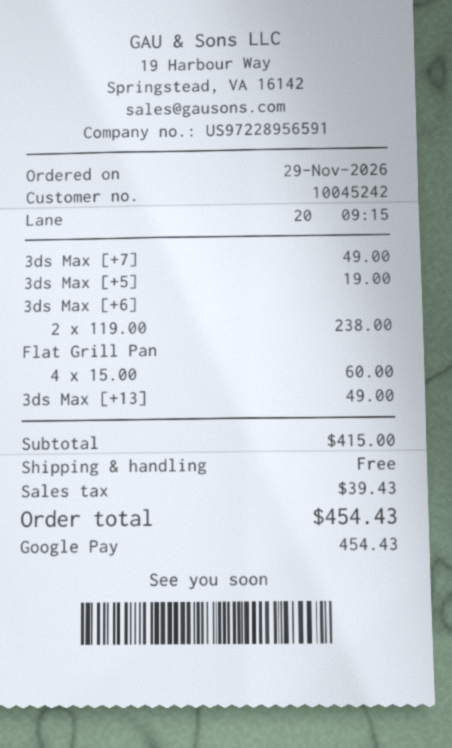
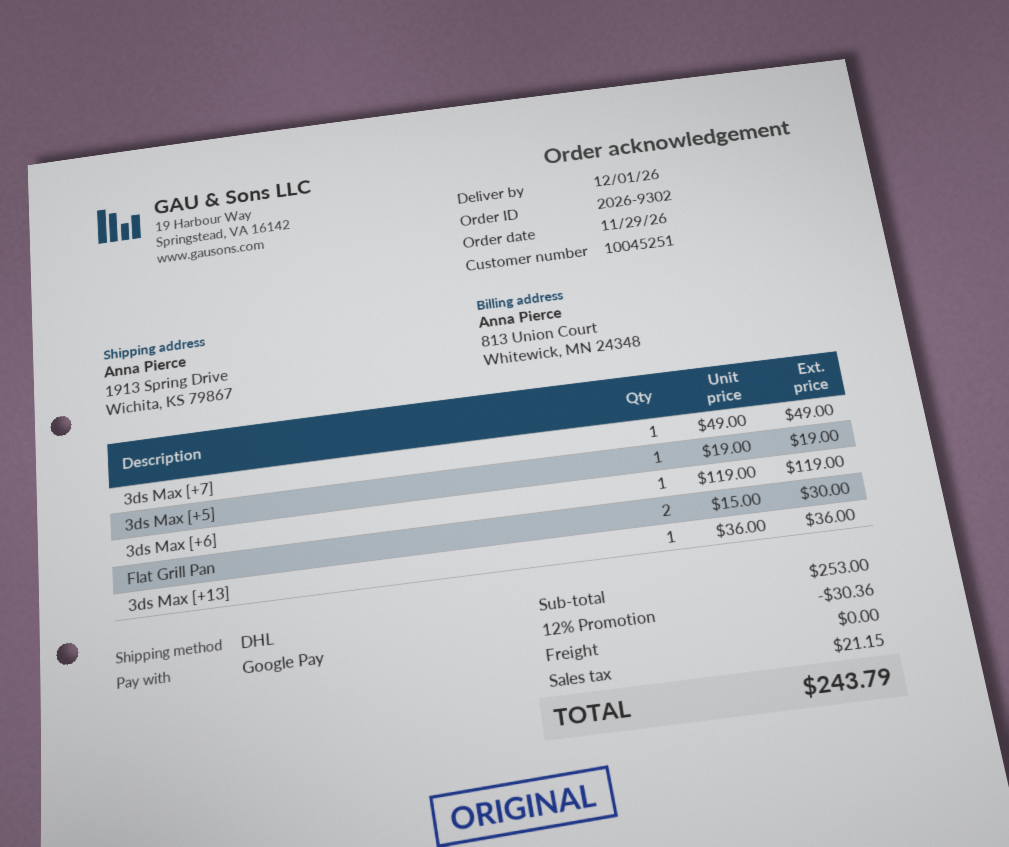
customer number: 10045242 -> 10045251
3ds Max [+6]: 2 x 119.00 = 238.00 -> 1 x 119.00 = 119.00
Flat Grill Pan: 4 x 15.00 = 60.00 -> 2 x 15.00 = 30.00
3ds Max [+13]: 1 x 49.00 = 49.00 -> 1 x 36.00 = 36.00
subtotal: 415.00 -> 253.00
discount: none -> 12% = 30.36
tax: 39.43 -> 21.15
total: 454.43 -> 243.79

